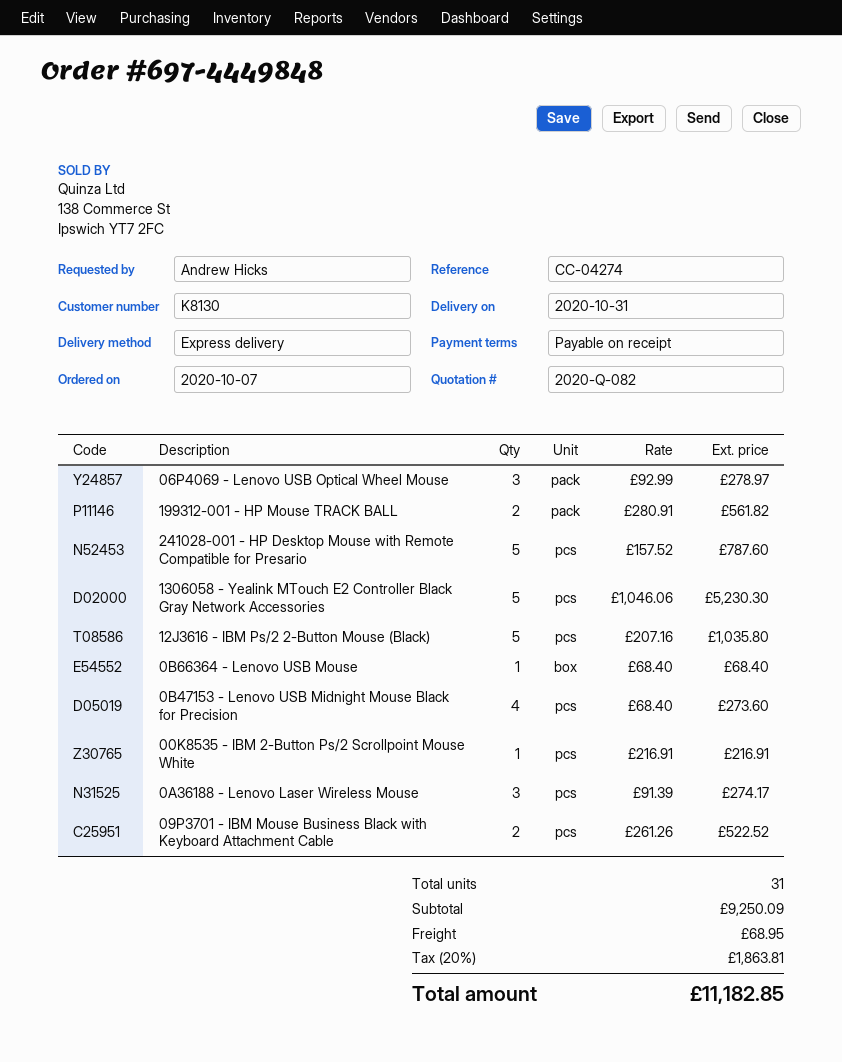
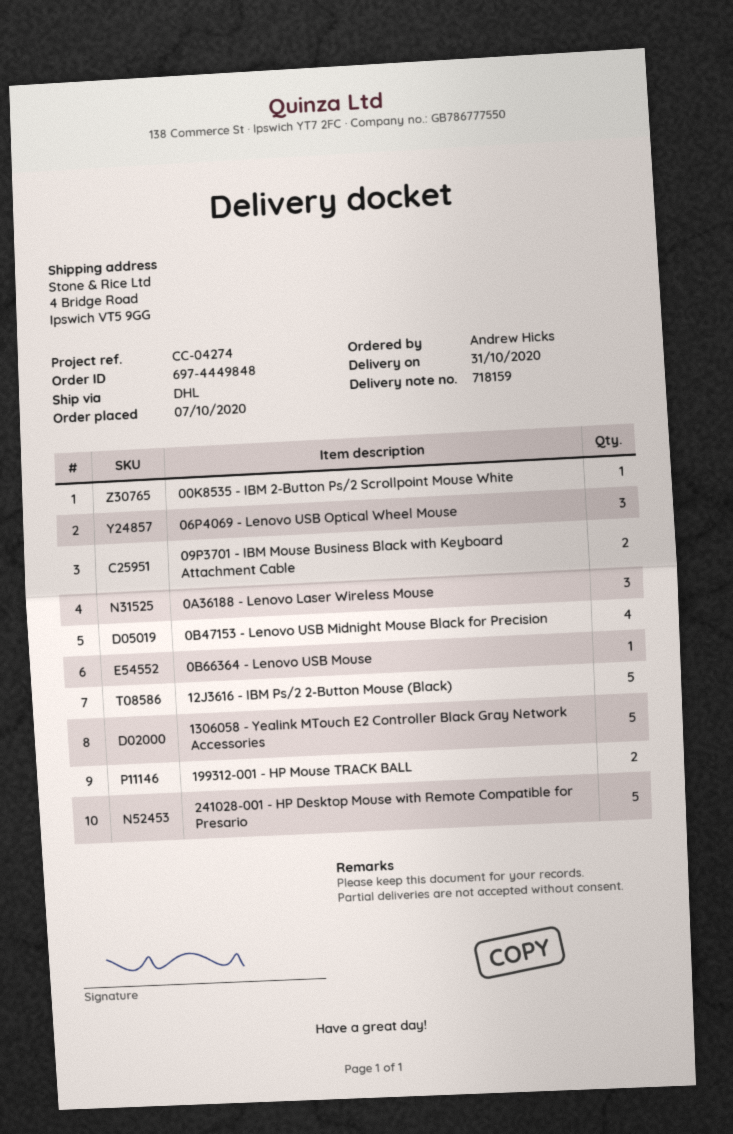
shipping method: express -> DHL

